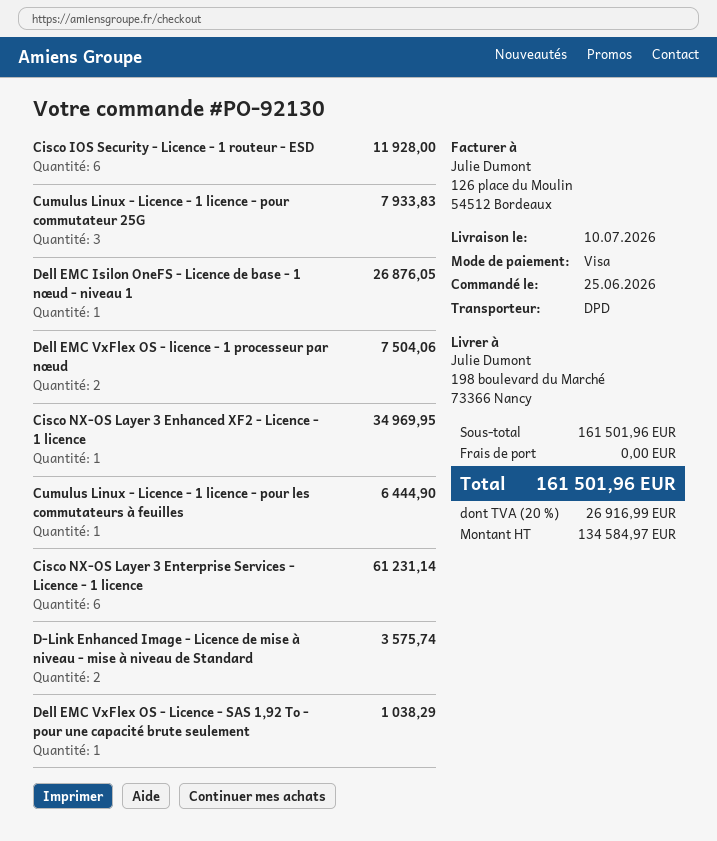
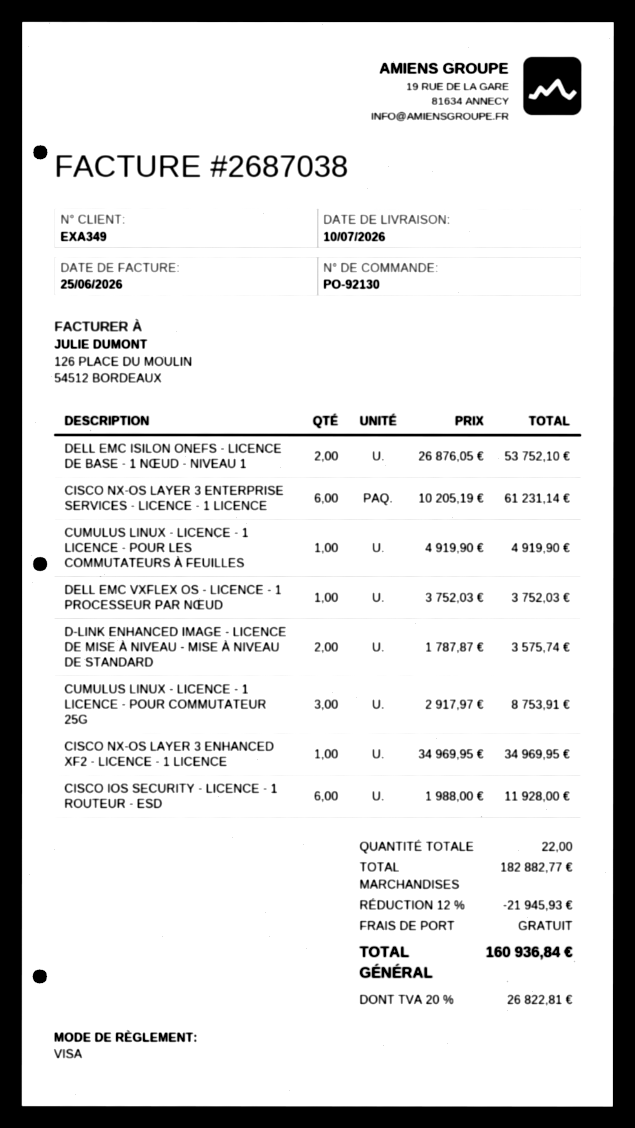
Cumulus Linux - Licence - 1 licence - pour commutateur 25G: 3 for 7933.83 -> 3 for 8753.91
Dell EMC Isilon OneFS - Licence de base - 1 nœud - niveau 1: 1 for 26876.05 -> 2 for 53752.10
Dell EMC VxFlex OS - licence - 1 processeur par nœud: 2 for 7504.06 -> 1 for 3752.03
Cumulus Linux - Licence - 1 licence - pour les commutateurs à feuilles: 1 for 6444.90 -> 1 for 4919.90
Dell EMC VxFlex OS - Licence - SAS 1,92 To - pour une capacité brute seulement: 1 for 1038.29 -> none
subtotal: 161501.96 -> 182882.77
discount: none -> 12% = 21945.93
tax: 20% = 26916.99 -> 20% = 26822.81
total: 161501.96 -> 160936.84

